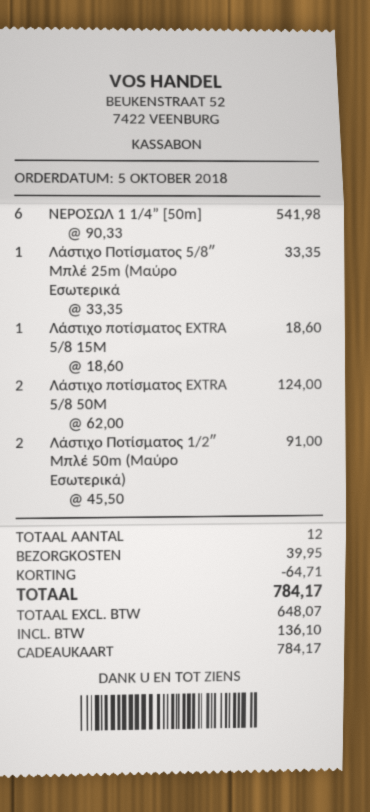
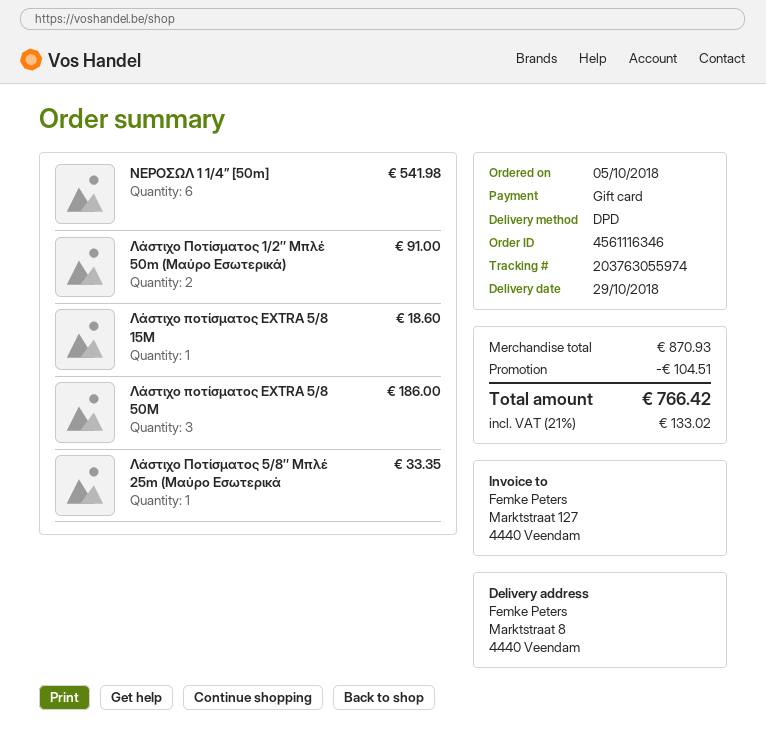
Λάστιχο ποτίσματος EXTRA 5/8 50Μ: 2 for 124.00 -> 3 for 186.00
discount: 64.71 -> 104.51
shipping: 39.95 -> none
tax: 136.10 -> 133.02
total: 784.17 -> 766.42

